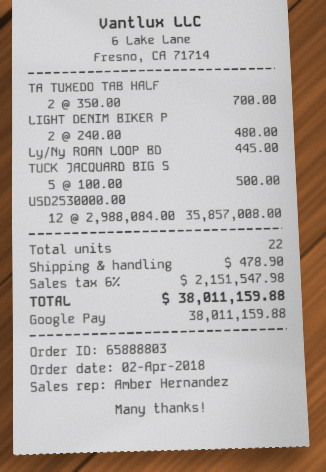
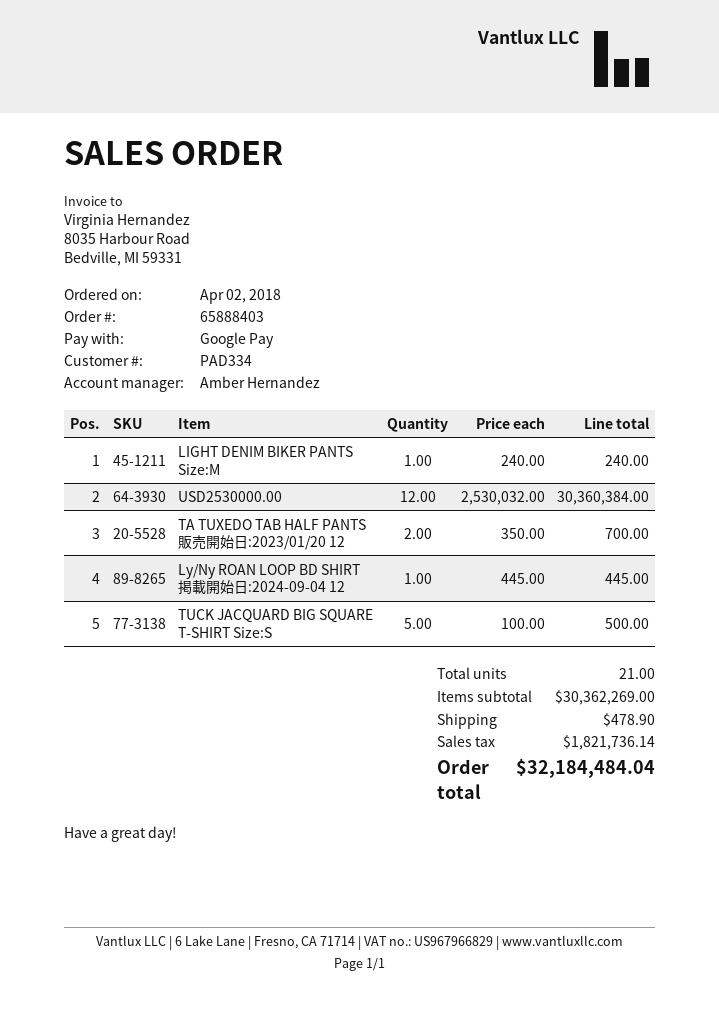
order number: 65888803 -> 65888403
LIGHT DENIM BIKER P: 2 x 240.00 = 480.00 -> 1 x 240.00 = 240.00
USD2530000.00: 12 x 2988084.00 = 35857008.00 -> 12 x 2530032.00 = 30360384.00
total quantity: 22 -> 21
tax: 2151547.98 -> 1821736.14
total: 38011159.88 -> 32184484.04

